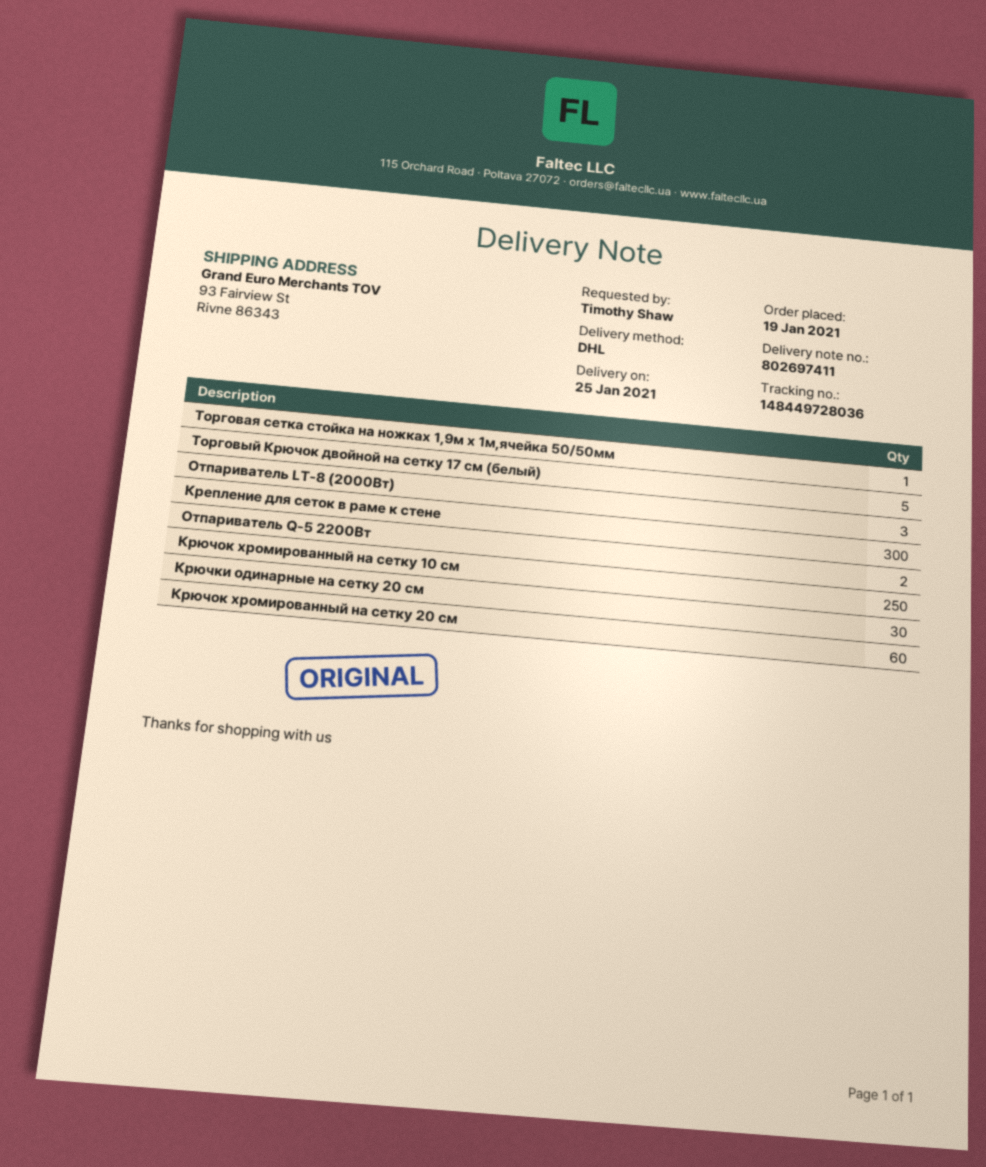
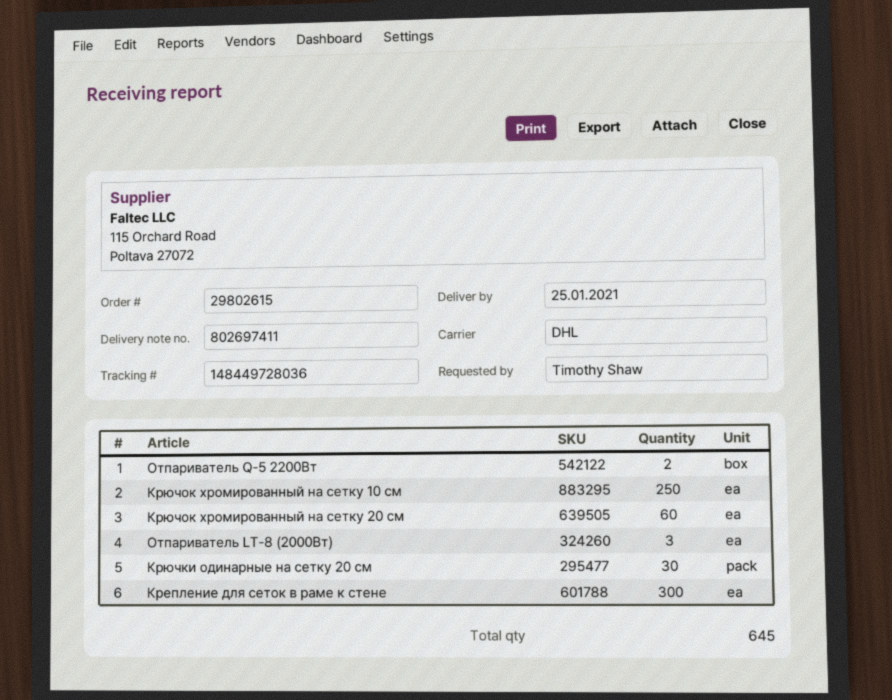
Торговая сетка стойка на ножках 1,9м х 1м,ячейка 50/50мм: 1 -> none
Торговый Крючок двойной на сетку 17 см (белый): 5 -> none

